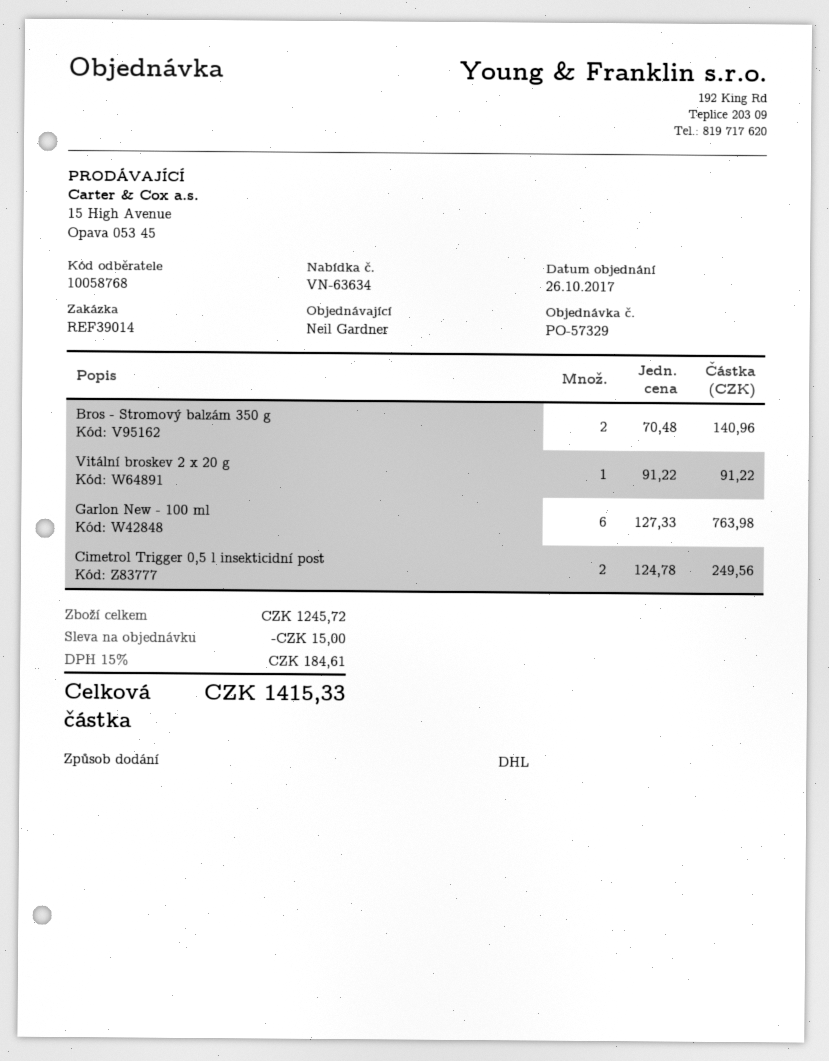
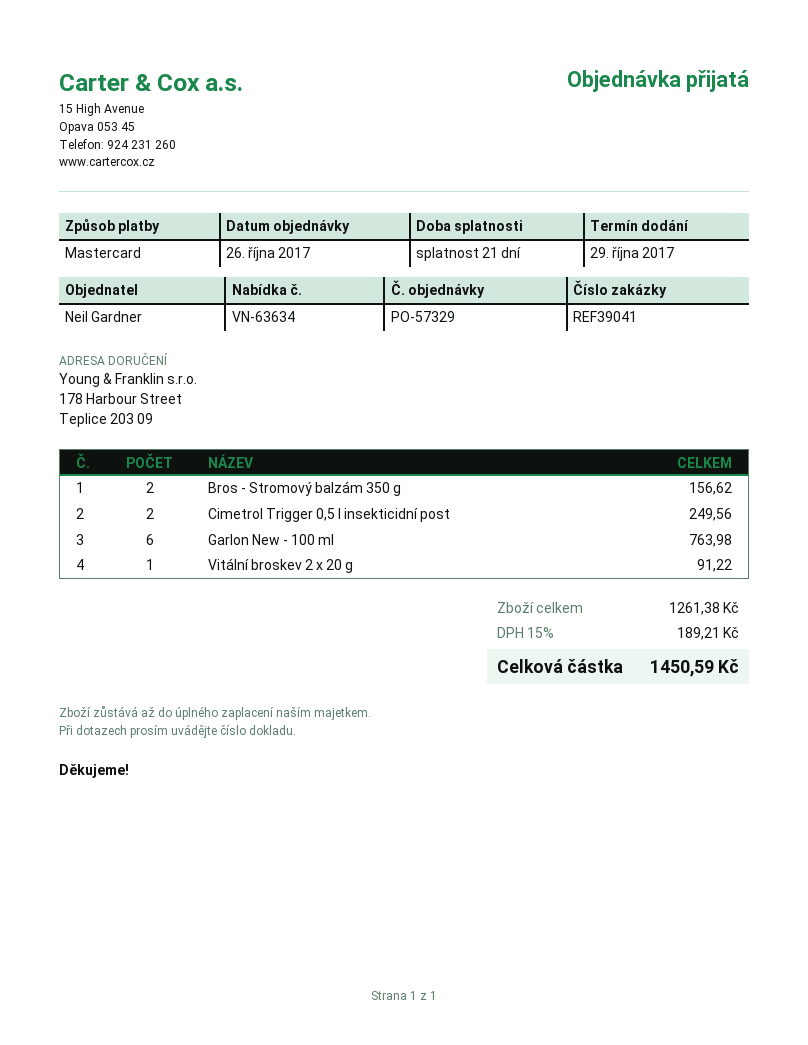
reference: REF39014 -> REF39041
Bros - Stromový balzám 350 g: 2 for 140.96 -> 2 for 156.62
subtotal: 1245.72 -> 1261.38
discount: 15.00 -> none
tax: 15% = 184.61 -> 15% = 189.21
total: 1415.33 -> 1450.59

